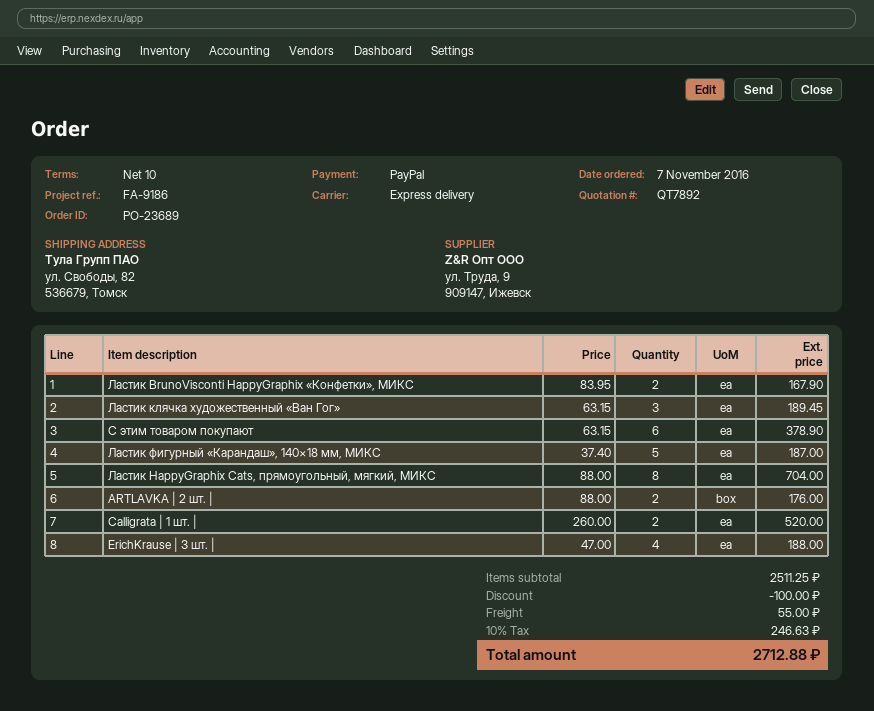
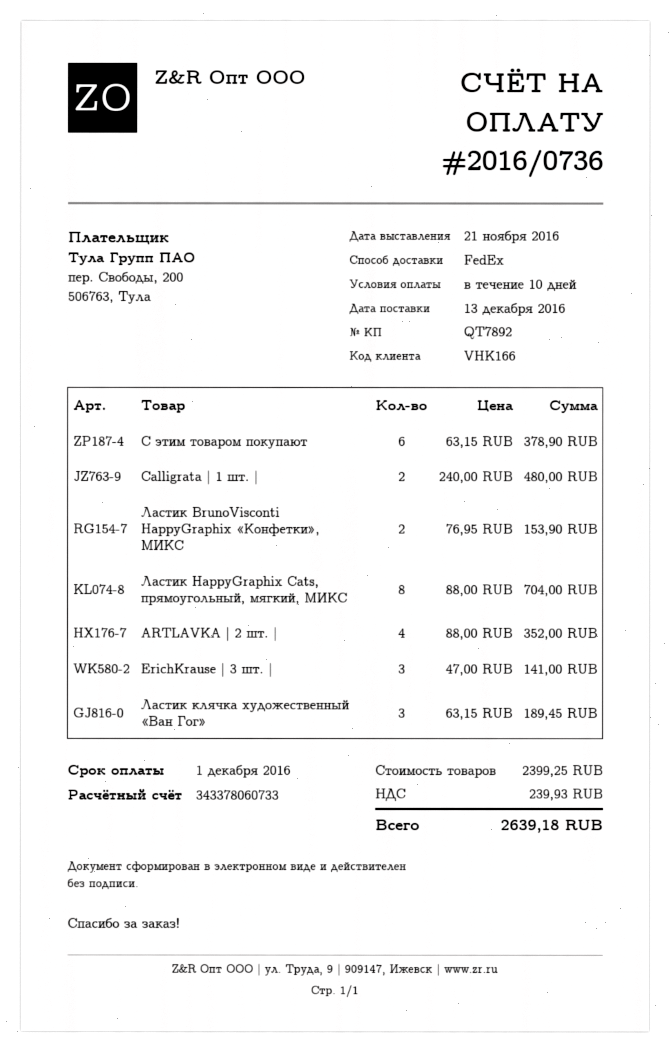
shipping method: express -> FedEx
Ластик BrunoVisconti HappyGraphix «Конфетки», МИКС: 2 x 83.95 = 167.90 -> 2 x 76.95 = 153.90
Ластик фигурный «Карандаш», 140×18 мм, МИКС: 5 x 37.40 = 187.00 -> none
ARTLAVKA | 2 шт. |: 2 x 88.00 = 176.00 -> 4 x 88.00 = 352.00
Calligrata | 1 шт. |: 2 x 260.00 = 520.00 -> 2 x 240.00 = 480.00
ErichKrause | 3 шт. |: 4 x 47.00 = 188.00 -> 3 x 47.00 = 141.00
subtotal: 2511.25 -> 2399.25
discount: 100.00 -> none
shipping: 55.00 -> none
tax: 246.63 -> 239.93
total: 2712.88 -> 2639.18

